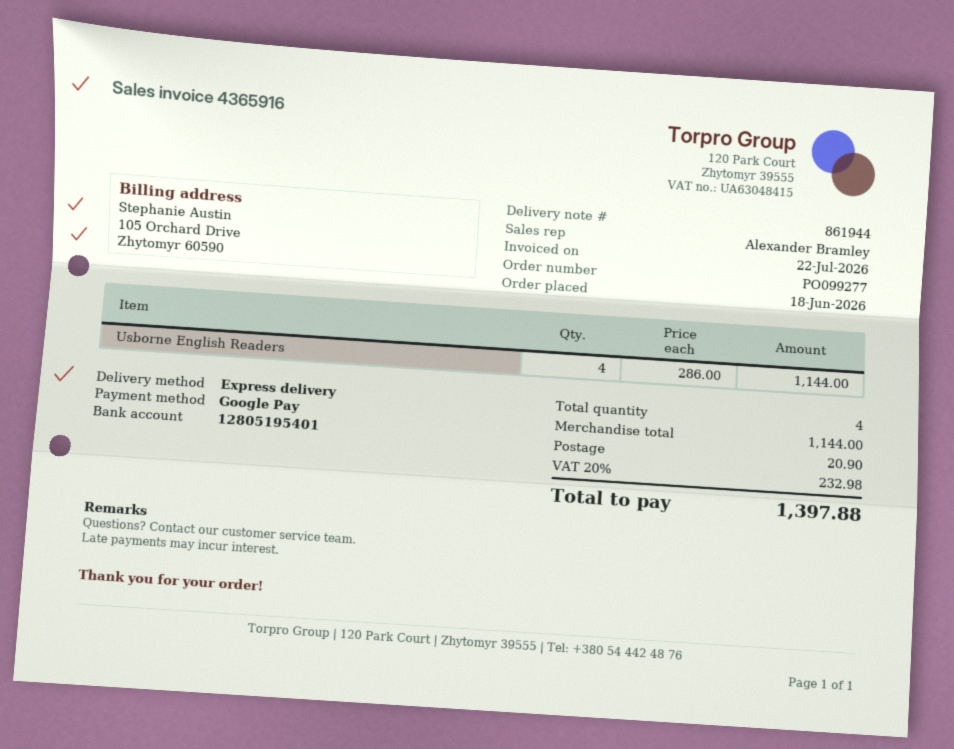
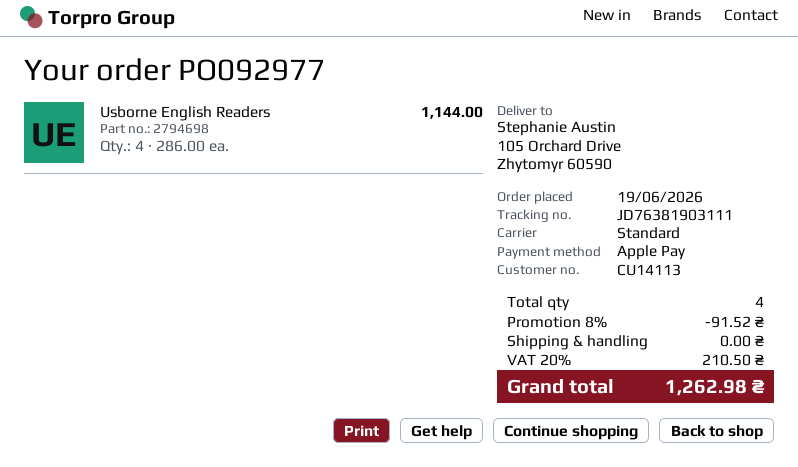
order number: PO099277 -> PO092977
order date: 2026-06-18 -> 2026-06-19
payment method: Google Pay -> Apple Pay
shipping method: express -> standard
discount: none -> 8% = 91.52
shipping: 20.90 -> 0.00
tax: 20% = 232.98 -> 20% = 210.50
total: 1397.88 -> 1262.98

